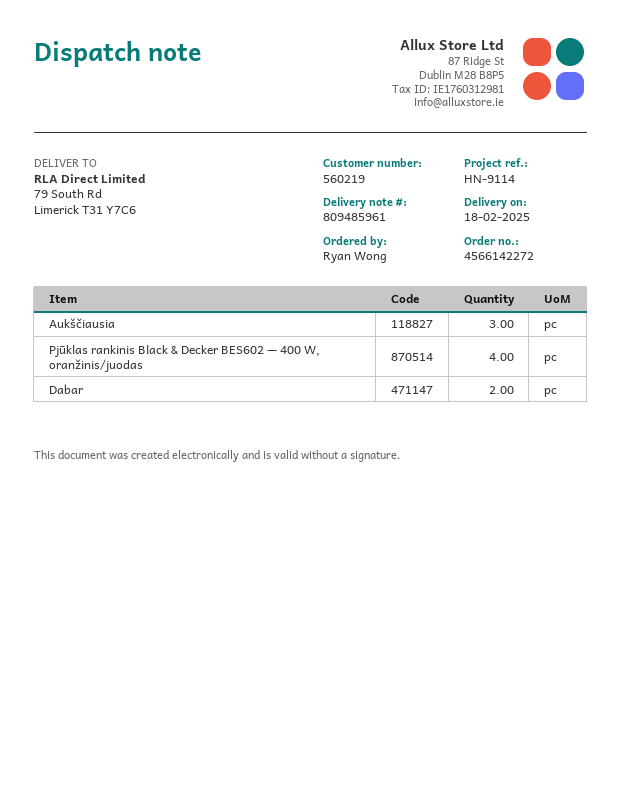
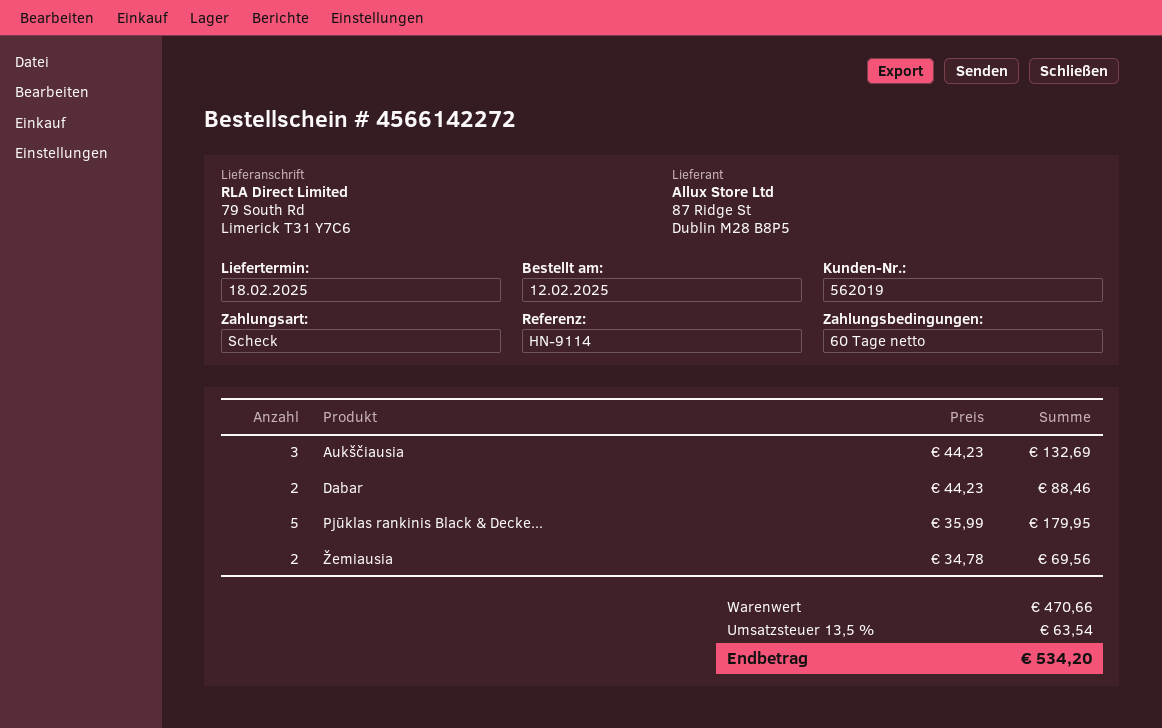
customer number: 560219 -> 562019
Pjūklas rankinis Black & Decker BES602 — 400 W, oranžinis/juodas: 4 -> 5
Žemiausia: none -> 2

